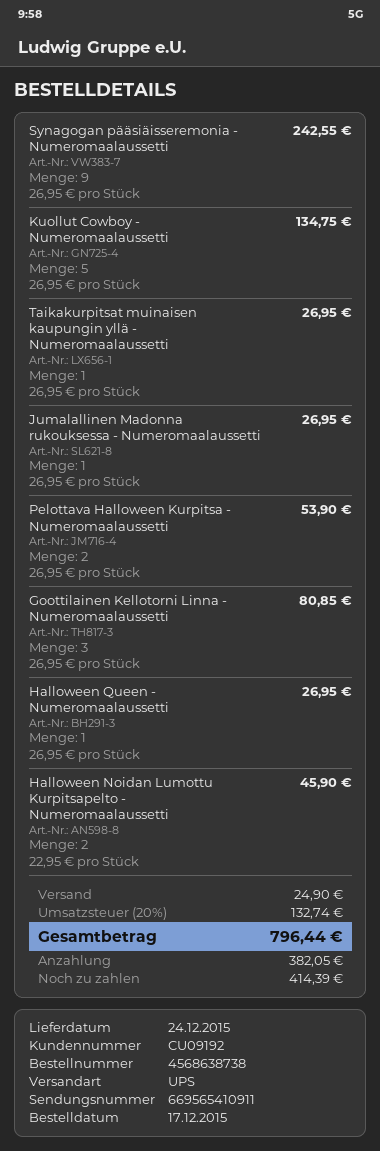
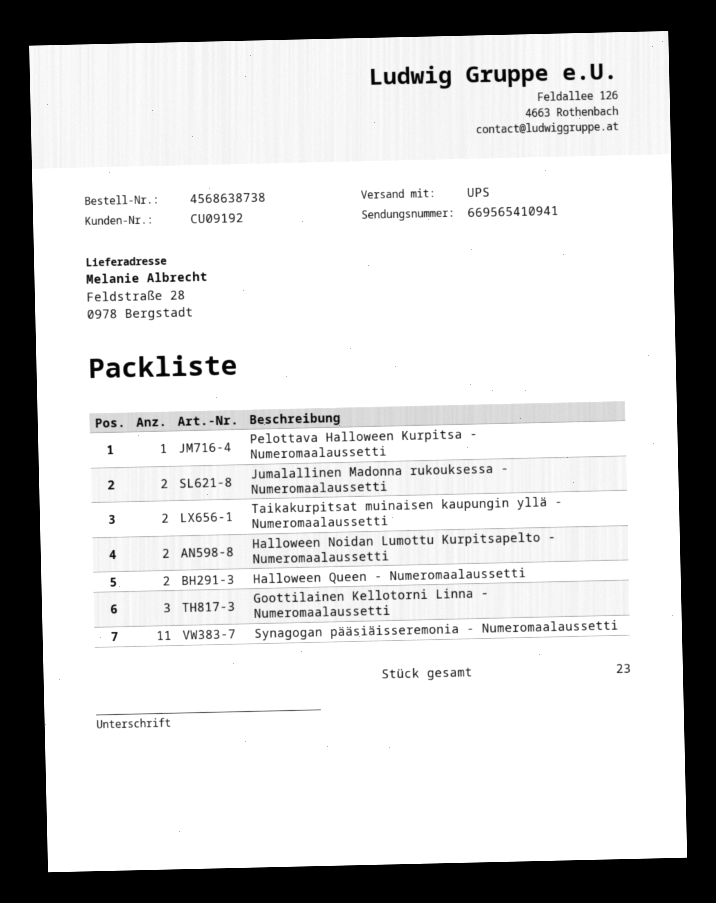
tracking number: 669565410911 -> 669565410941
Synagogan pääsiäisseremonia - Numeromaalaussetti: 9 -> 11
Kuollut Cowboy - Numeromaalaussetti: 5 -> none
Taikakurpitsat muinaisen kaupungin yllä - Numeromaalaussetti: 1 -> 2
Jumalallinen Madonna rukouksessa - Numeromaalaussetti: 1 -> 2
Pelottava Halloween Kurpitsa - Numeromaalaussetti: 2 -> 1
Halloween Queen - Numeromaalaussetti: 1 -> 2

